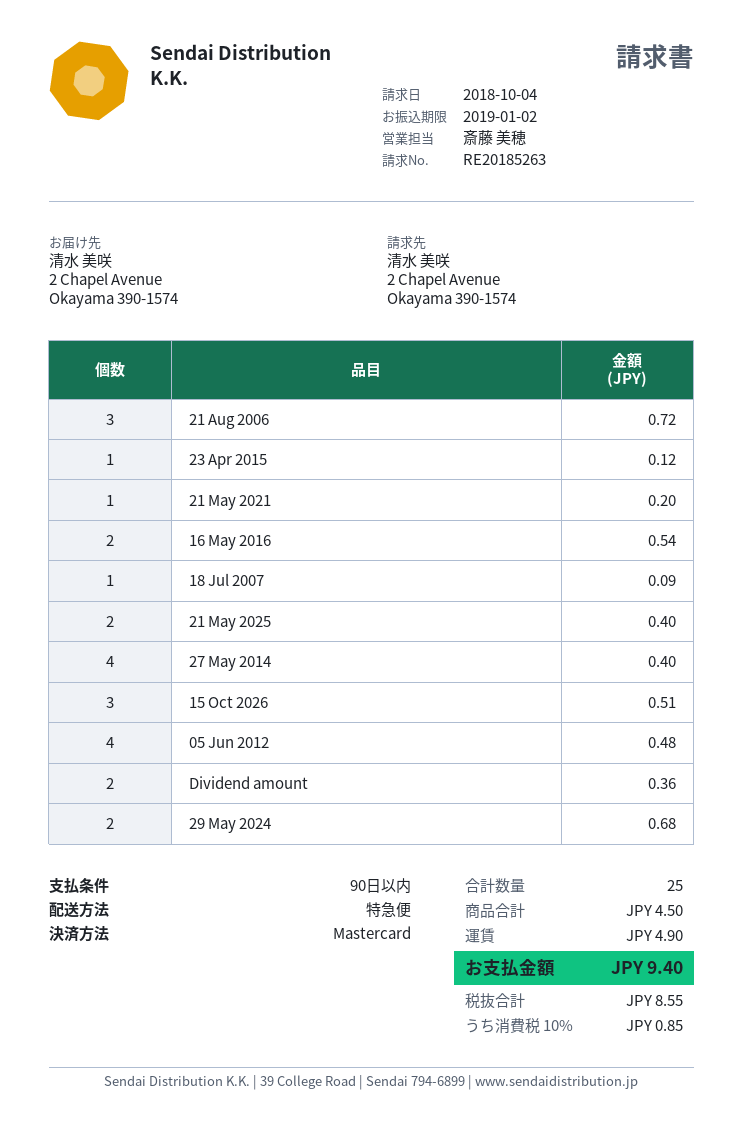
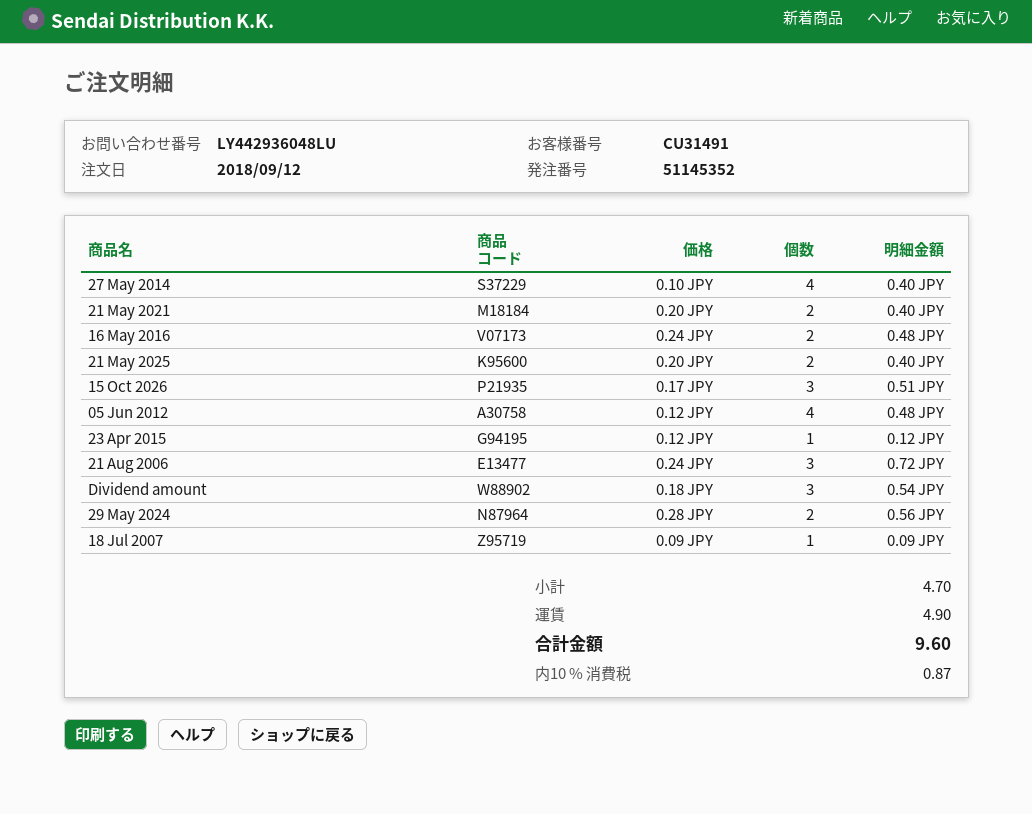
21 May 2021: 1 for 0.20 -> 2 for 0.40
16 May 2016: 2 for 0.54 -> 2 for 0.48
Dividend amount: 2 for 0.36 -> 3 for 0.54
29 May 2024: 2 for 0.68 -> 2 for 0.56
subtotal: 4.50 -> 4.70
tax: 10% = 0.85 -> 10% = 0.87
total: 9.40 -> 9.60

